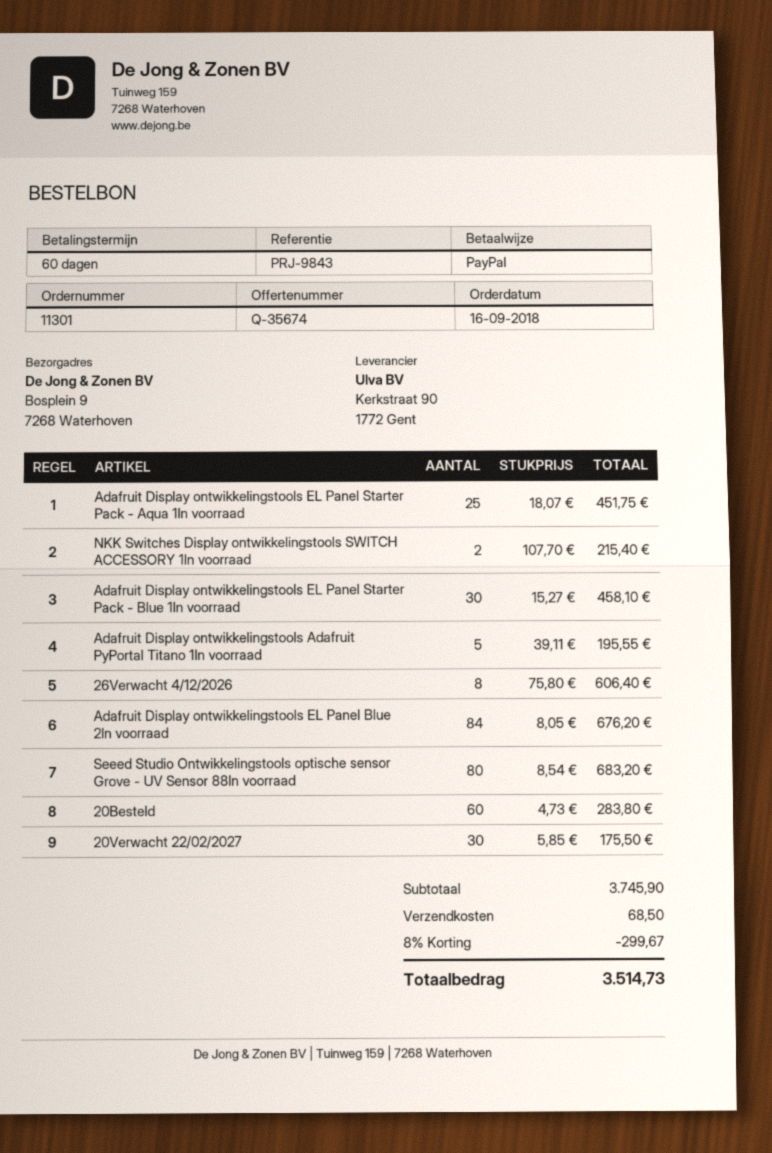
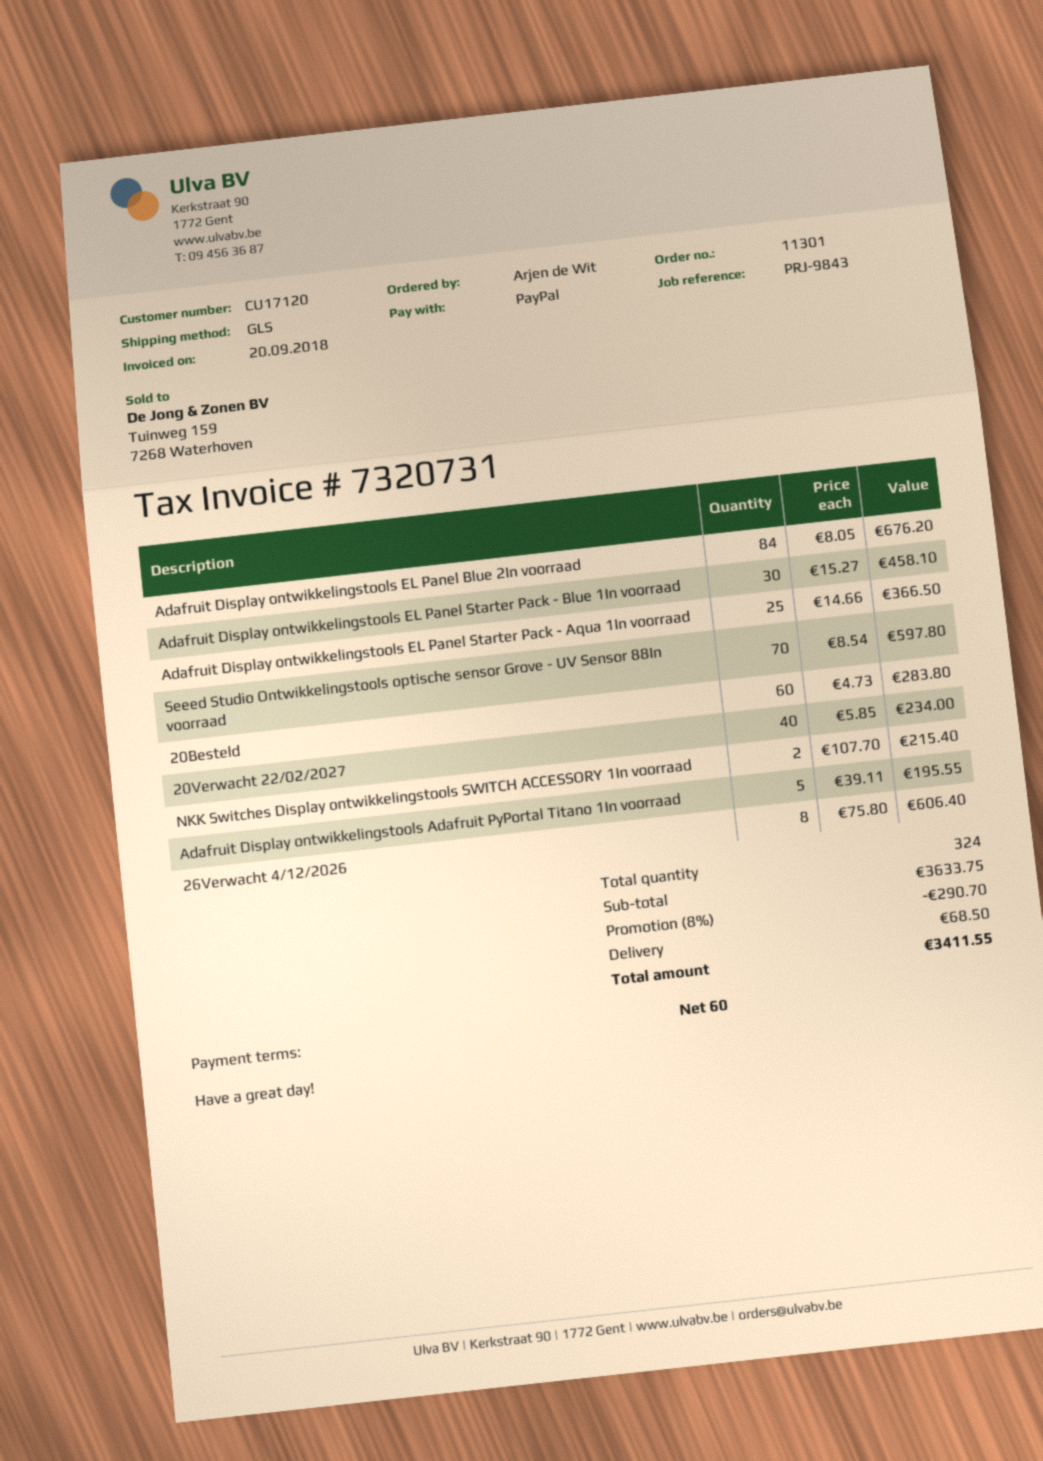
Adafruit Display ontwikkelingstools EL Panel Starter Pack - Aqua 1In voorraad: 25 x 18.07 = 451.75 -> 25 x 14.66 = 366.50
Seeed Studio Ontwikkelingstools optische sensor Grove - UV Sensor 88In voorraad: 80 x 8.54 = 683.20 -> 70 x 8.54 = 597.80
20Verwacht 22/02/2027: 30 x 5.85 = 175.50 -> 40 x 5.85 = 234.00
subtotal: 3745.90 -> 3633.75
discount: 8% = 299.67 -> 8% = 290.70
total: 3514.73 -> 3411.55

